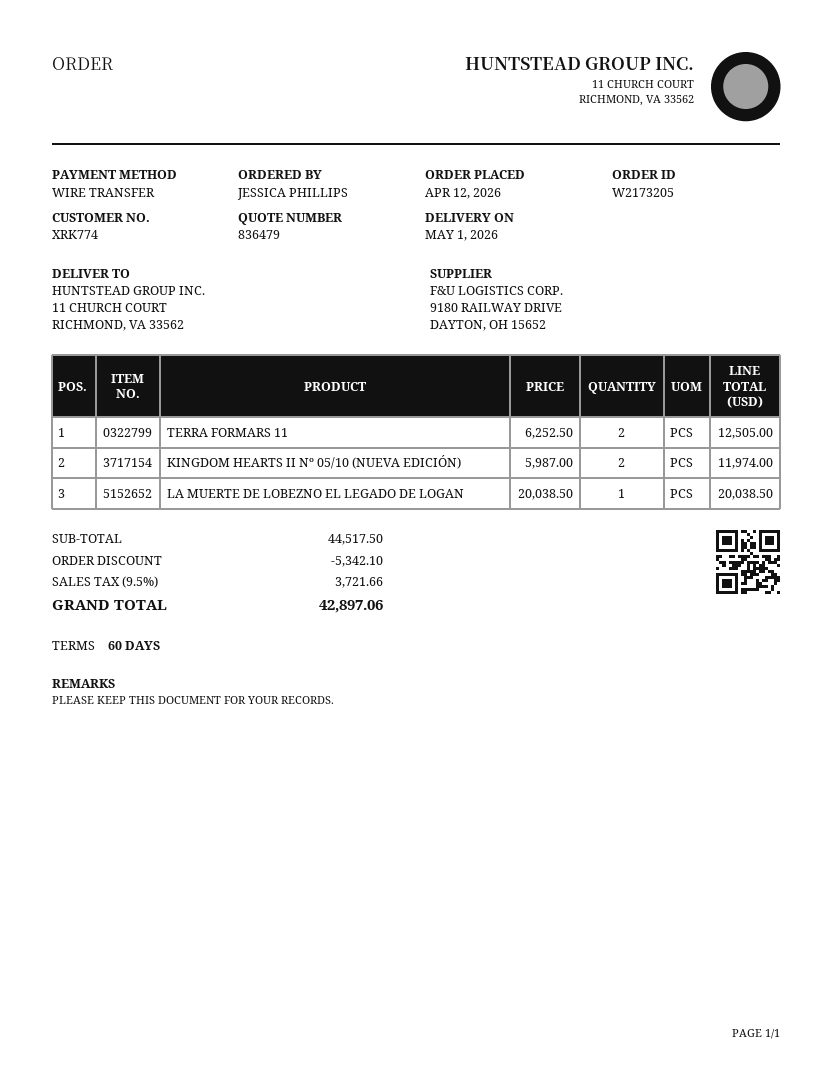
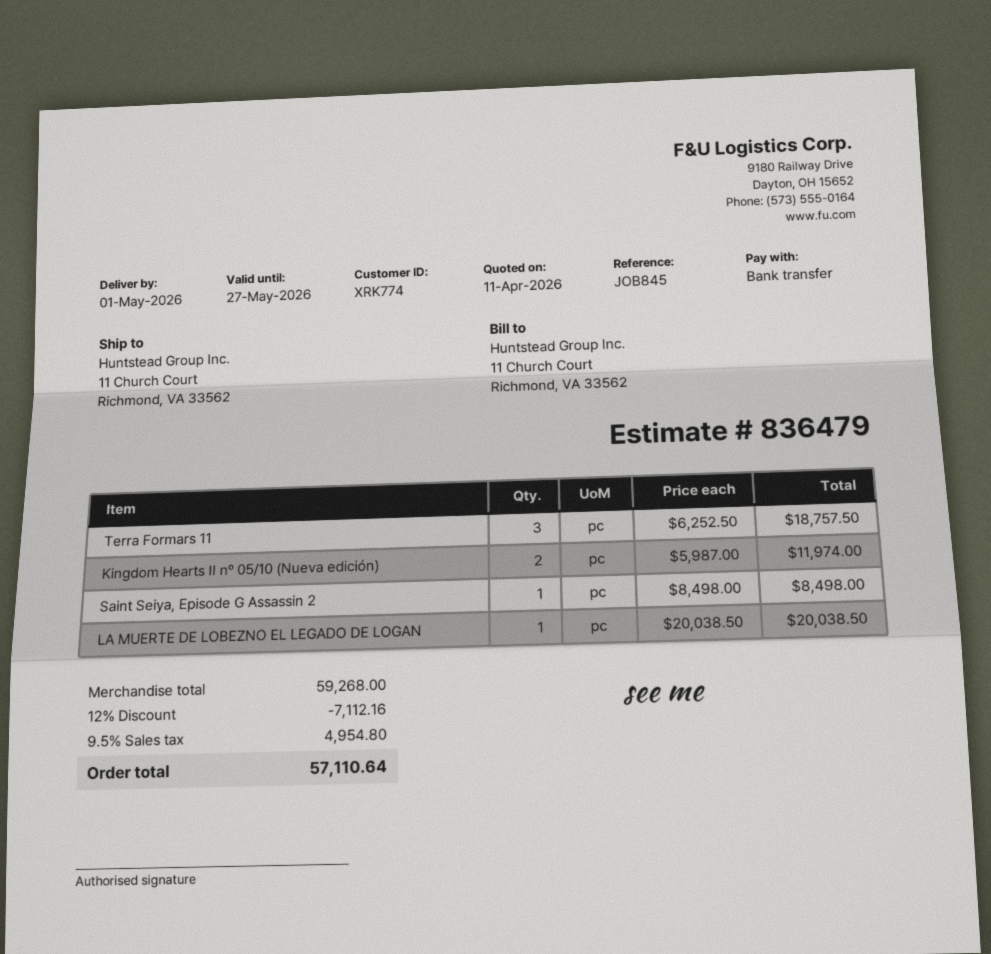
TERRA FORMARS 11: 2 x 6252.50 = 12505.00 -> 3 x 6252.50 = 18757.50
Saint Seiya, Episode G Assassin 2: none -> 1 x 8498.00 = 8498.00
subtotal: 44517.50 -> 59268.00
discount: 5342.10 -> 7112.16
tax: 9.5% = 3721.66 -> 9.5% = 4954.80
total: 42897.06 -> 57110.64

